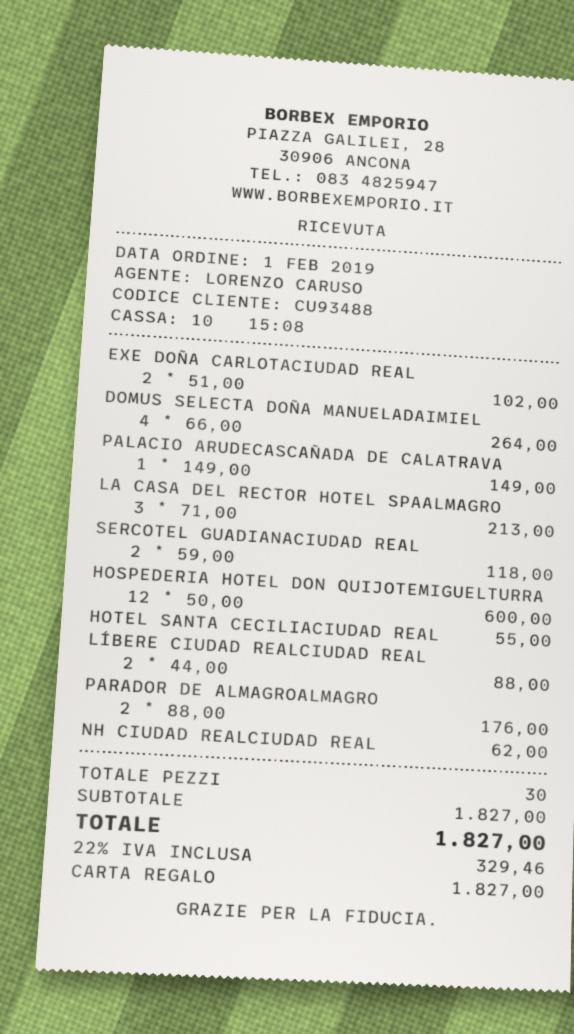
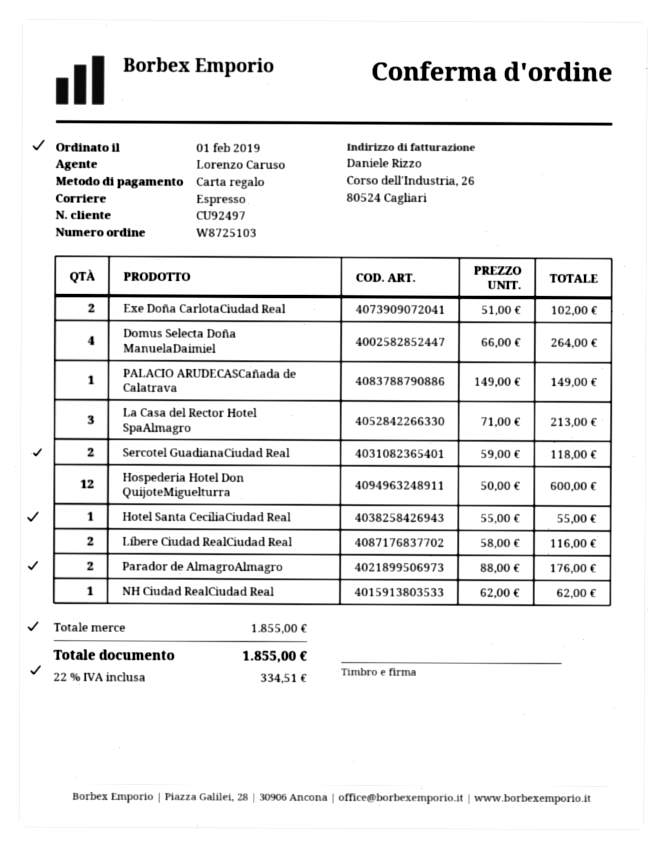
customer number: CU93488 -> CU92497
LÍBERE CIUDAD REALCIUDAD REAL: 2 x 44.00 = 88.00 -> 2 x 58.00 = 116.00
subtotal: 1827.00 -> 1855.00
tax: 22% = 329.46 -> 22% = 334.51
total: 1827.00 -> 1855.00

